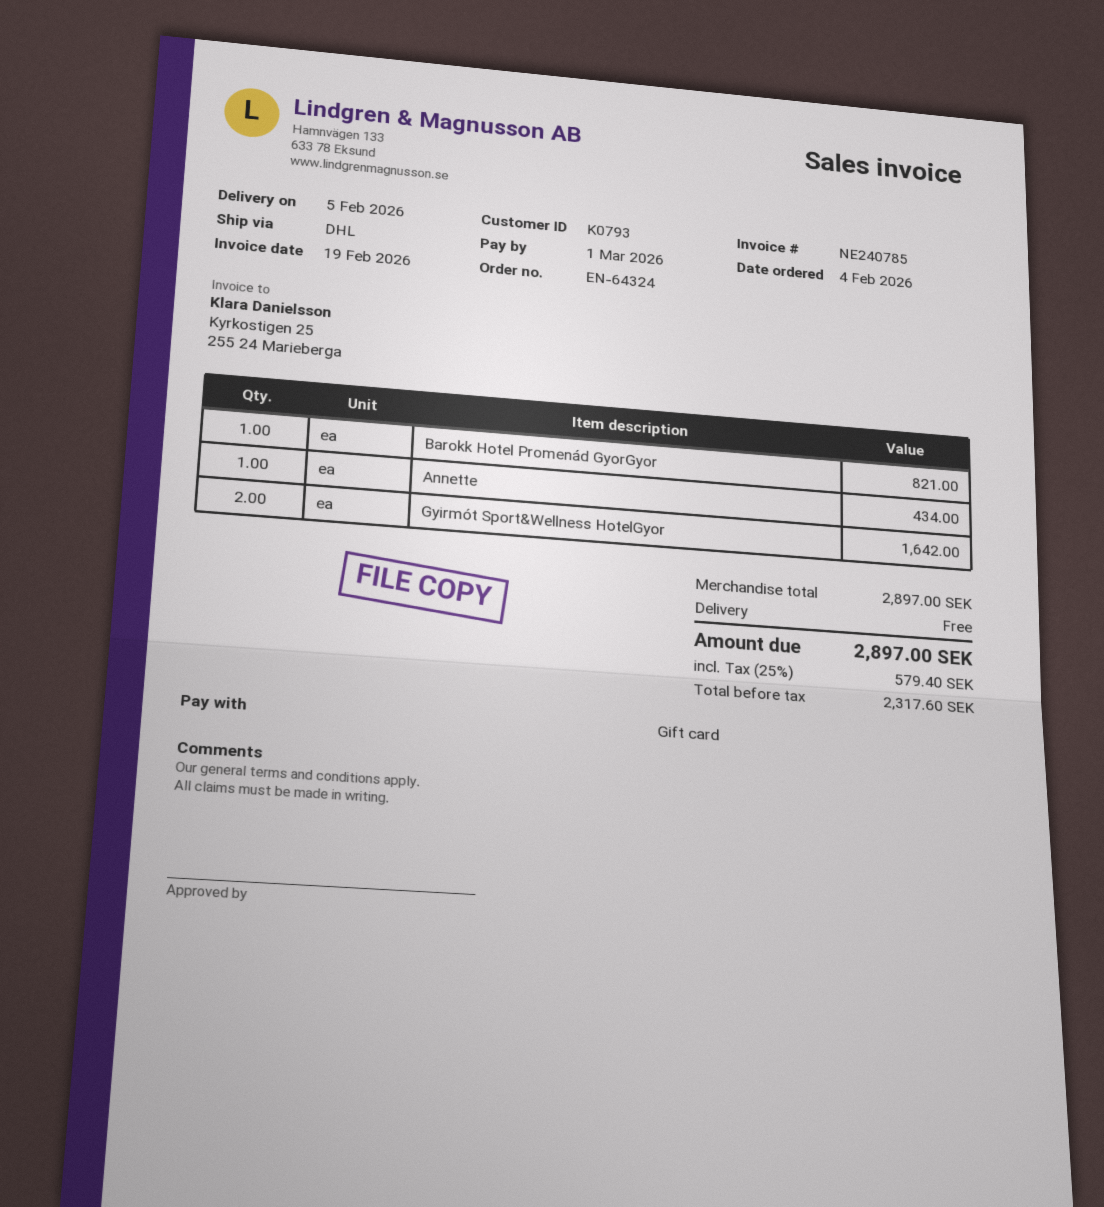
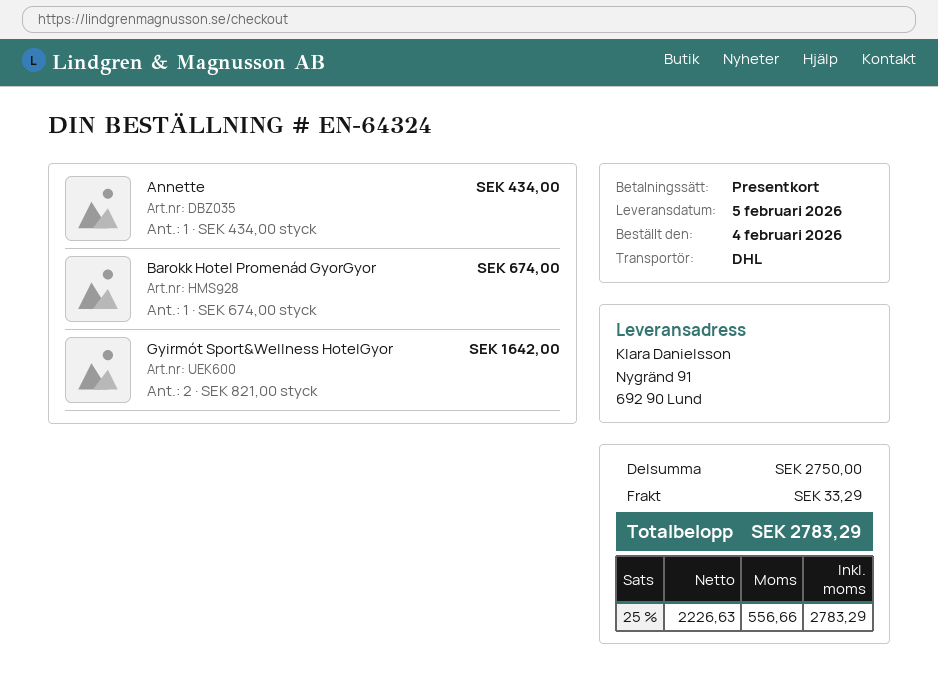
Barokk Hotel Promenád GyorGyor: 1 for 821.00 -> 1 for 674.00
subtotal: 2897.00 -> 2750.00
shipping: 0.00 -> 33.29
net: 2317.60 -> 2226.63
tax: 25% = 579.40 -> 25% = 556.66
total: 2897.00 -> 2783.29

